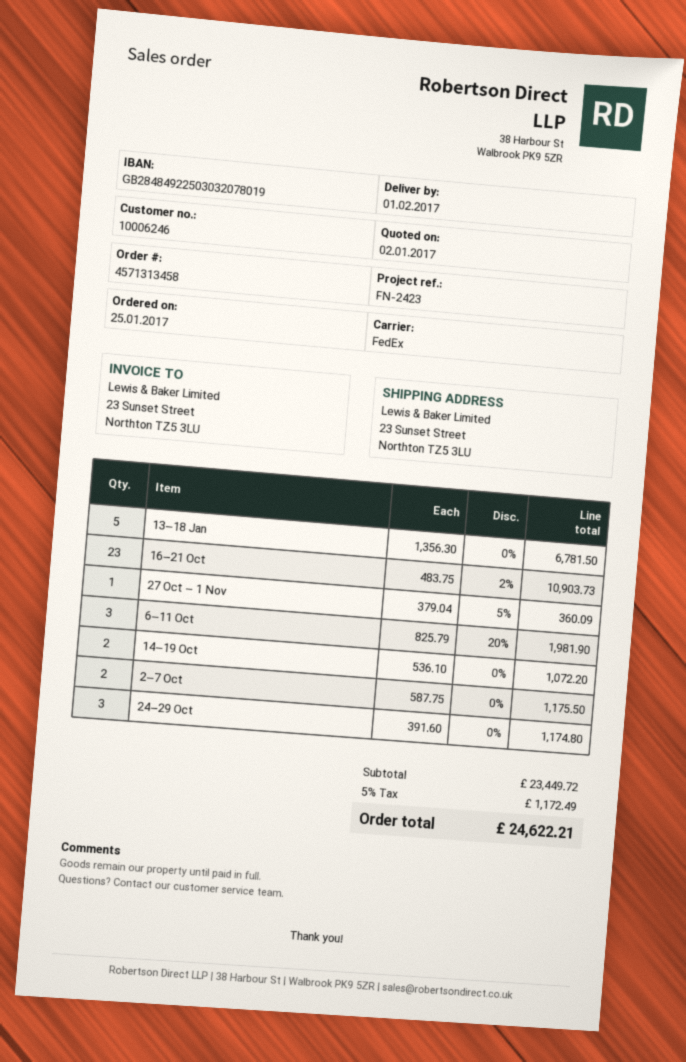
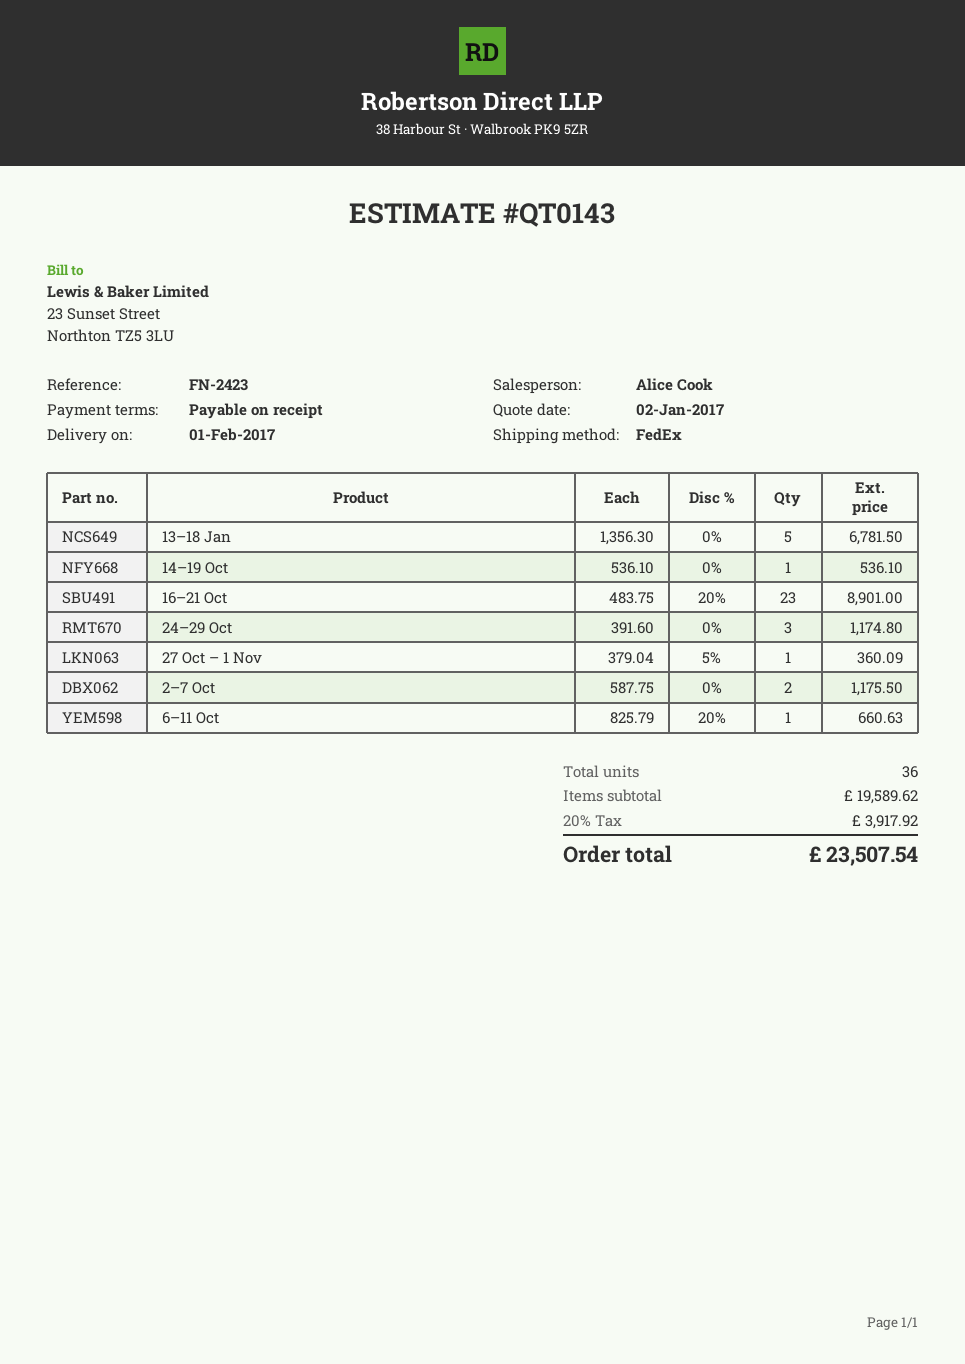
16–21 Oct: 23 x 483.75 - 2% = 10903.73 -> 23 x 483.75 - 20% = 8901.00
6–11 Oct: 3 x 825.79 - 20% = 1981.90 -> 1 x 825.79 - 20% = 660.63
14–19 Oct: 2 x 536.10 = 1072.20 -> 1 x 536.10 = 536.10
subtotal: 23449.72 -> 19589.62
tax: 5% = 1172.49 -> 20% = 3917.92
total: 24622.21 -> 23507.54

